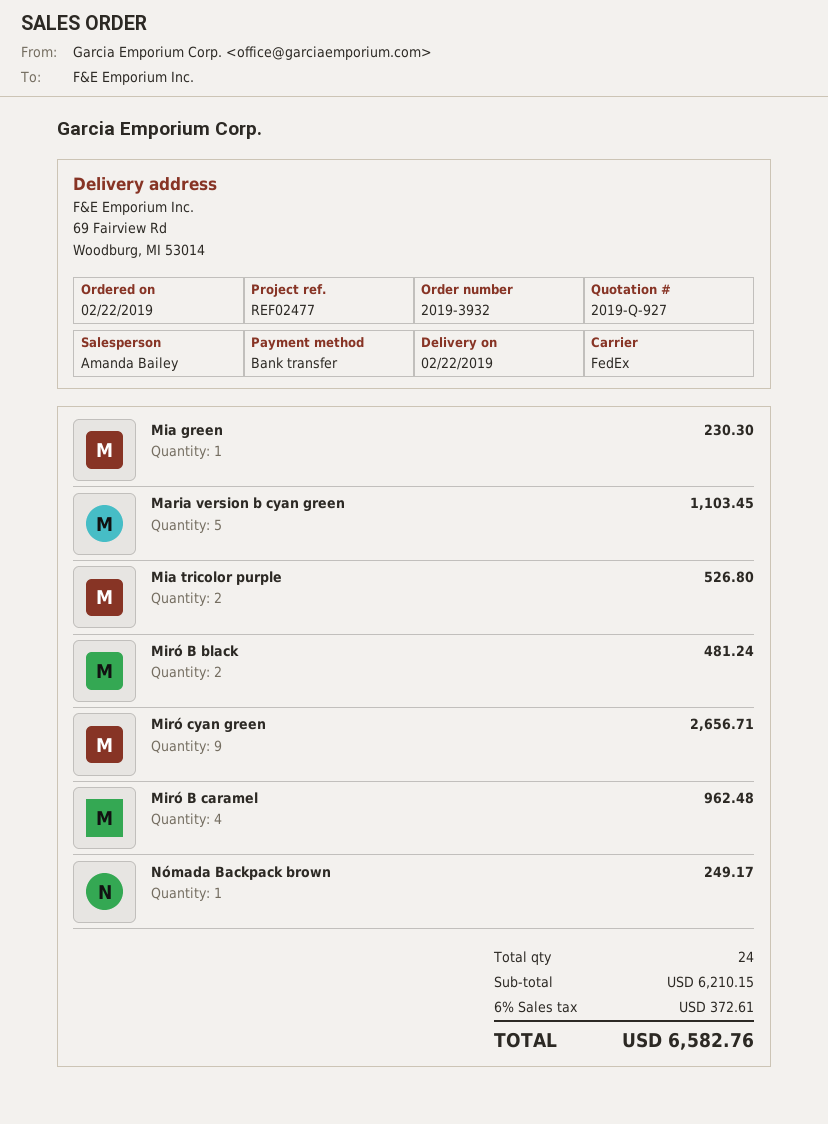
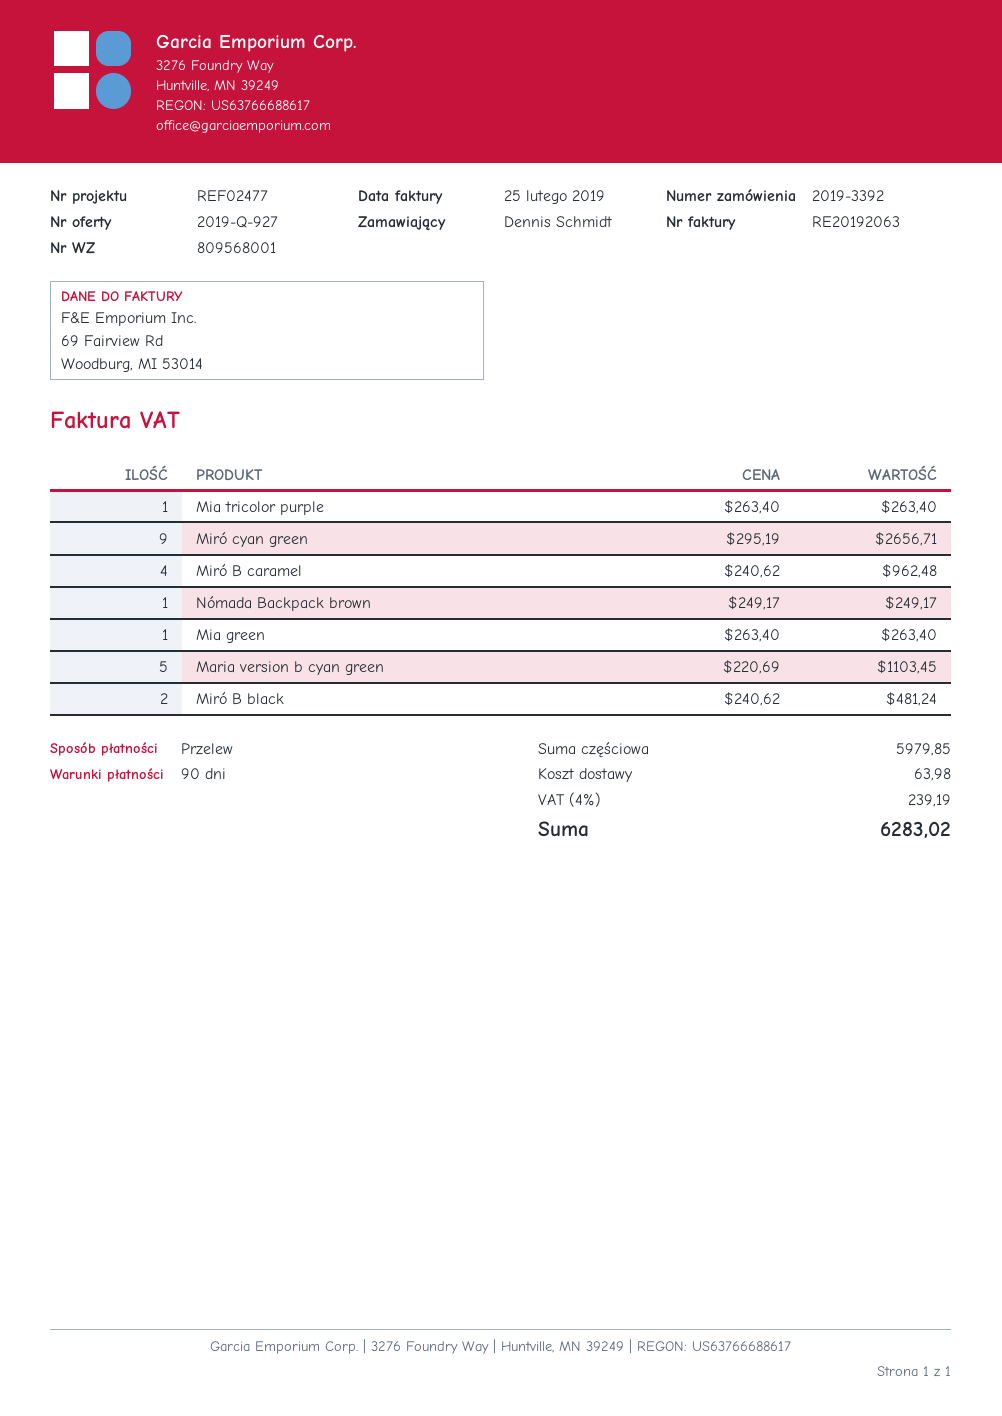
order number: 2019-3932 -> 2019-3392
Mia green: 1 for 230.30 -> 1 for 263.40
Mia tricolor purple: 2 for 526.80 -> 1 for 263.40
subtotal: 6210.15 -> 5979.85
shipping: none -> 63.98
tax: 6% = 372.61 -> 4% = 239.19
total: 6582.76 -> 6283.02

